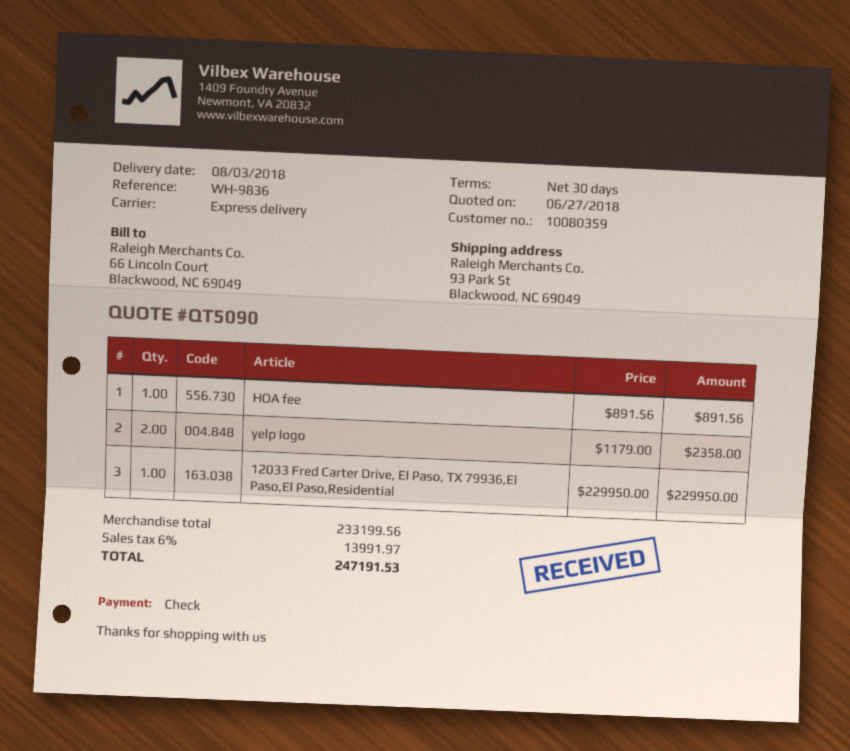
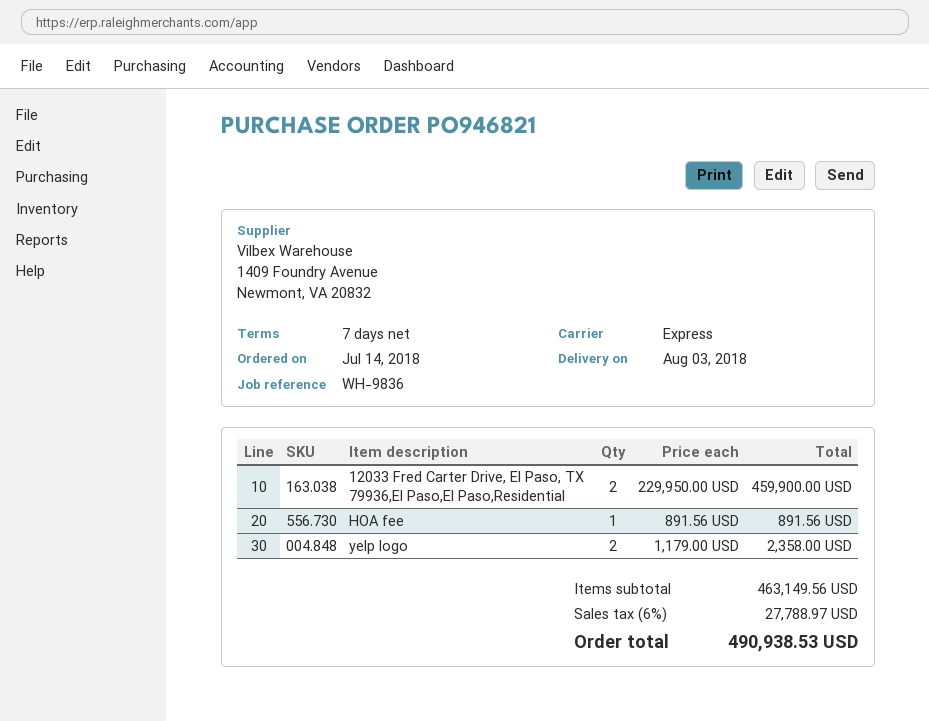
payment terms: 30 days -> 7 days
12033 Fred Carter Drive, El Paso, TX 79936,El Paso,El Paso,Residential: 1 x 229950.00 = 229950.00 -> 2 x 229950.00 = 459900.00
subtotal: 233199.56 -> 463149.56
tax: 6% = 13991.97 -> 6% = 27788.97
total: 247191.53 -> 490938.53

